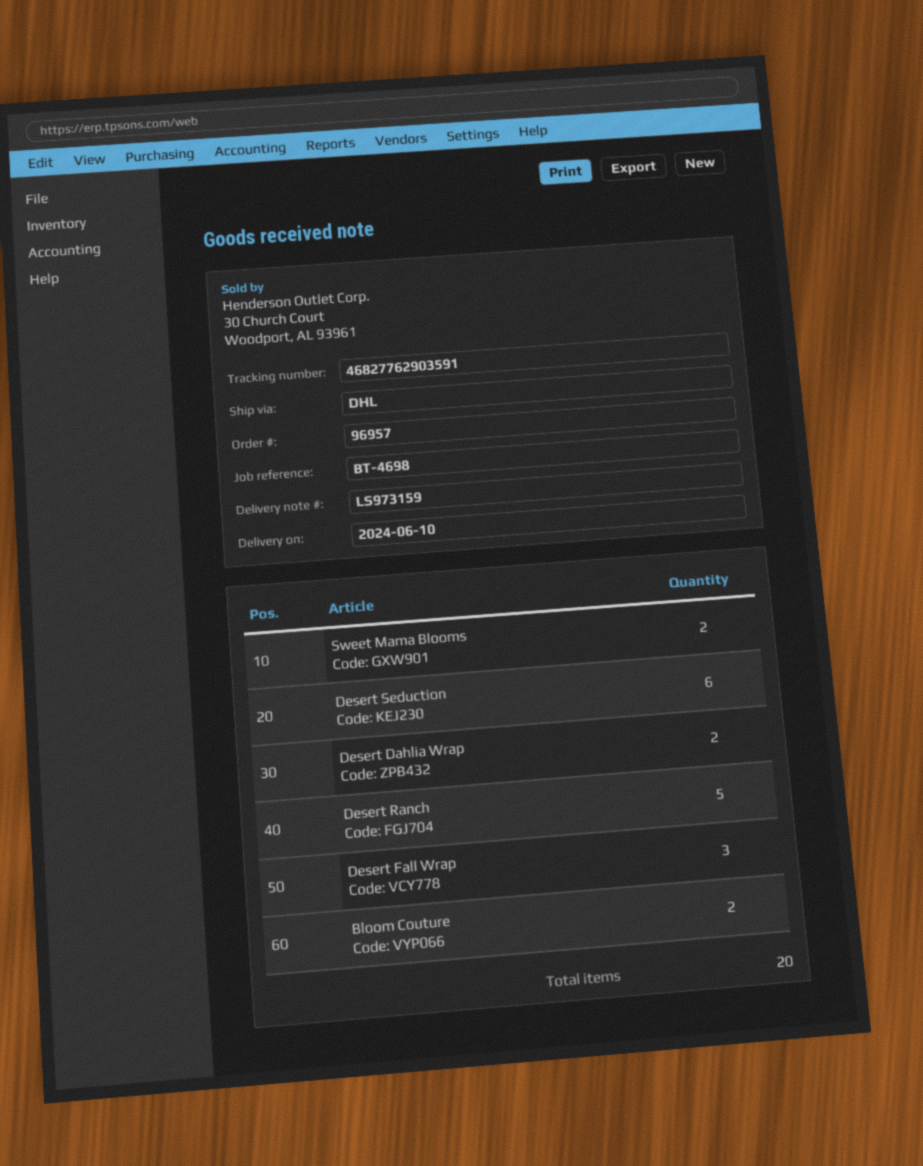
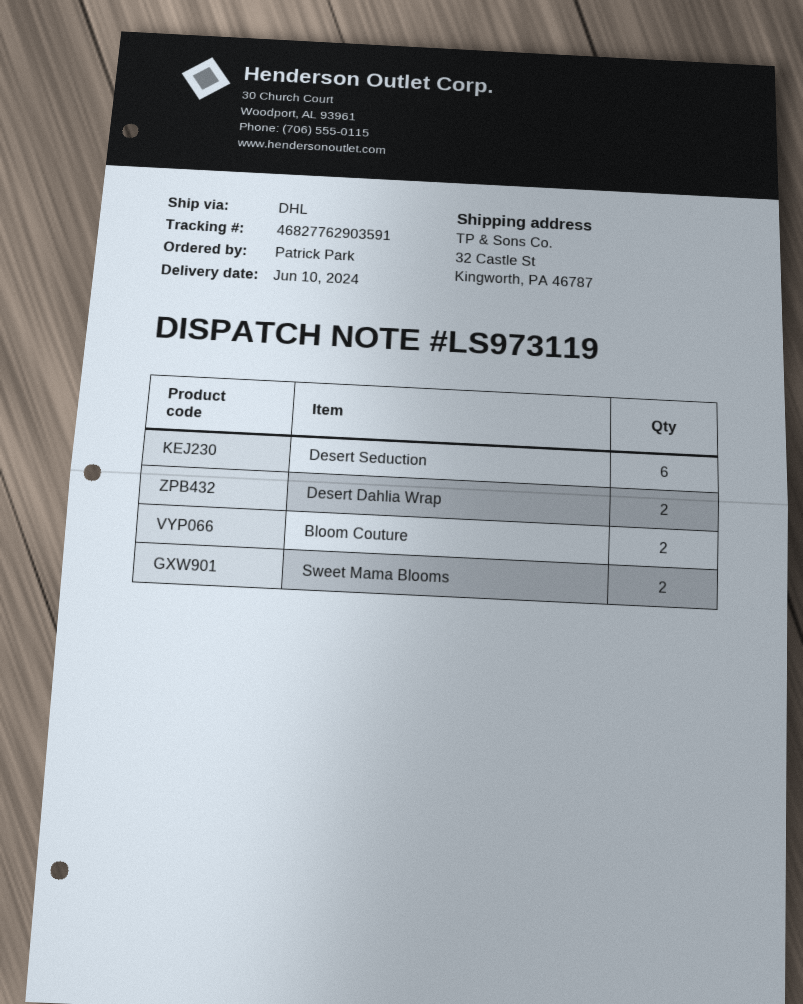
delivery note number: LS973159 -> LS973119
Desert Ranch: 5 -> none
Desert Fall Wrap: 3 -> none

